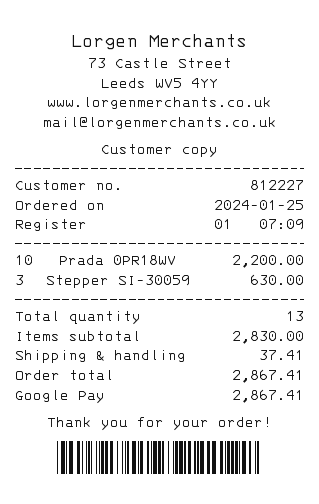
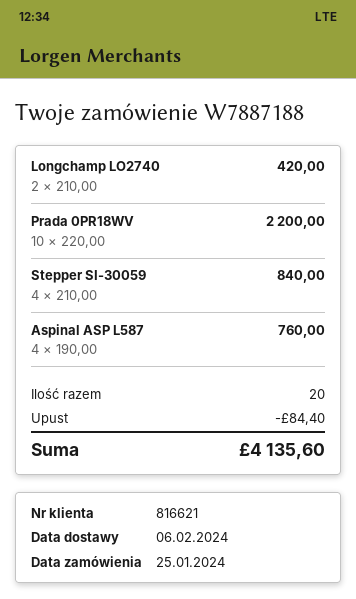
customer number: 812227 -> 816621
Stepper SI-30059: 3 for 630.00 -> 4 for 840.00
Longchamp LO2740: none -> 2 for 420.00
Aspinal ASP L587: none -> 4 for 760.00
total quantity: 13 -> 20
discount: none -> 84.40
shipping: 37.41 -> none
total: 2867.41 -> 4135.60

